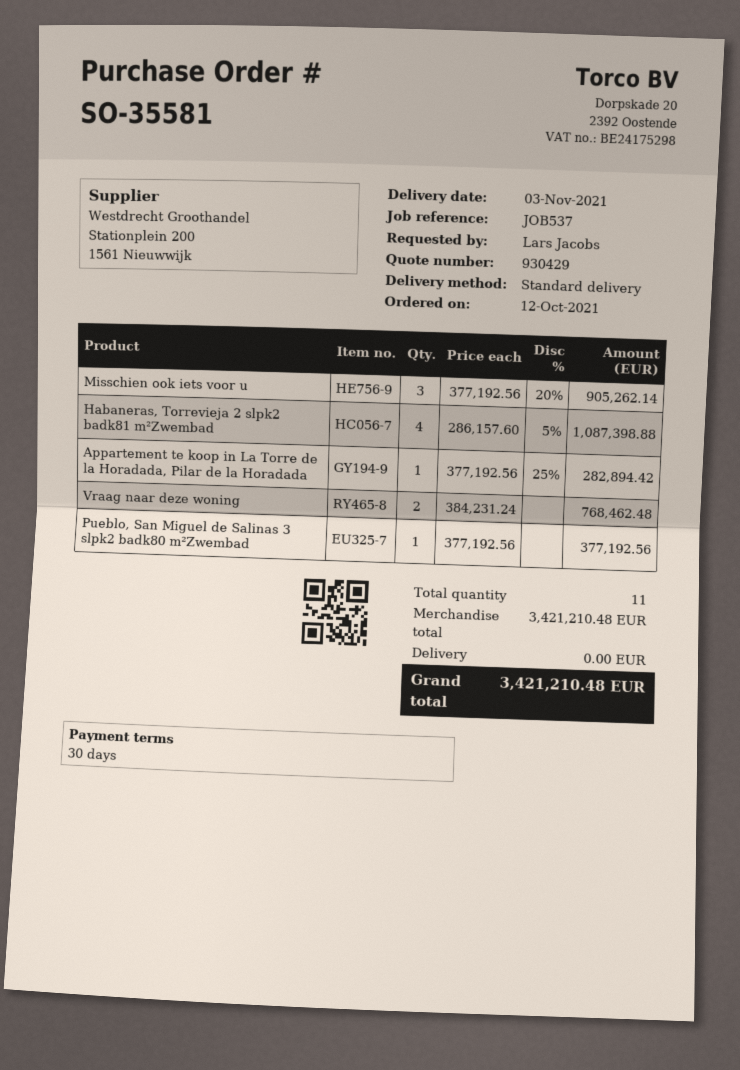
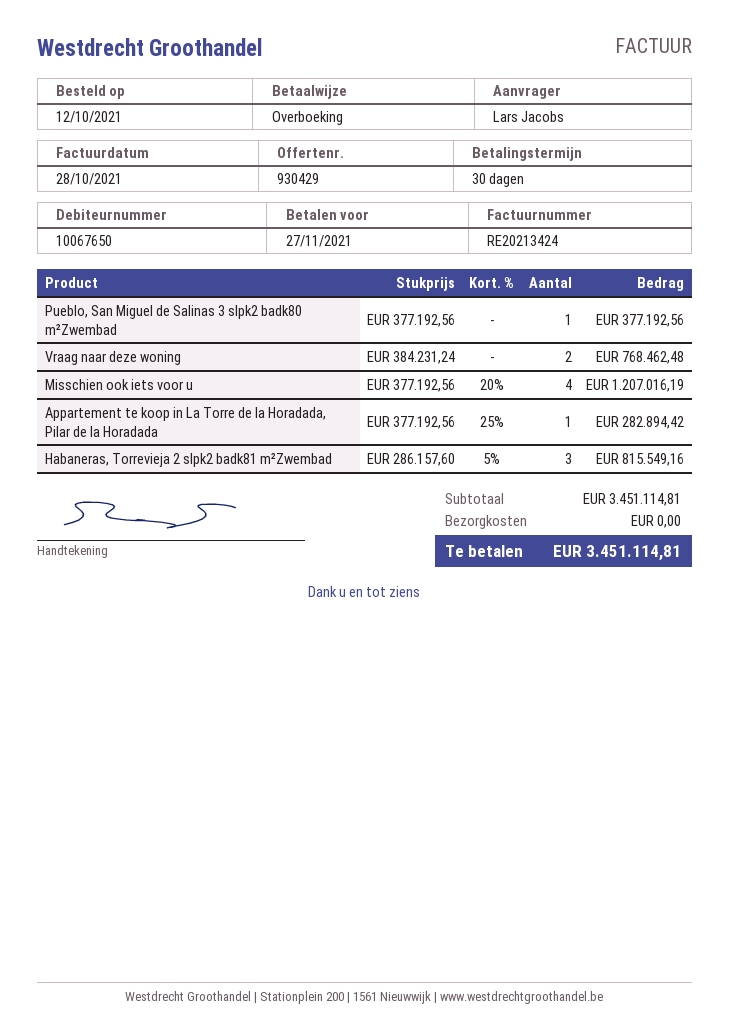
Misschien ook iets voor u: 3 x 377192.56 - 20% = 905262.14 -> 4 x 377192.56 - 20% = 1207016.19
Habaneras, Torrevieja 2 slpk2 badk81 m²Zwembad: 4 x 286157.60 - 5% = 1087398.88 -> 3 x 286157.60 - 5% = 815549.16
subtotal: 3421210.48 -> 3451114.81
total: 3421210.48 -> 3451114.81

